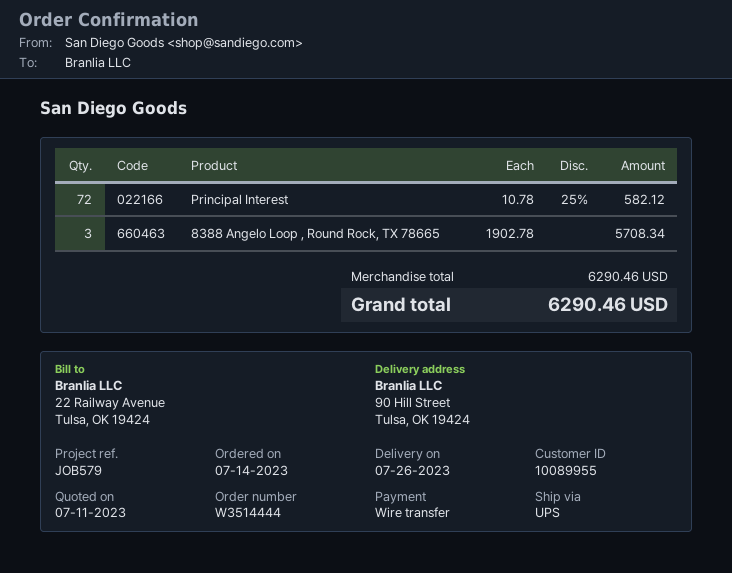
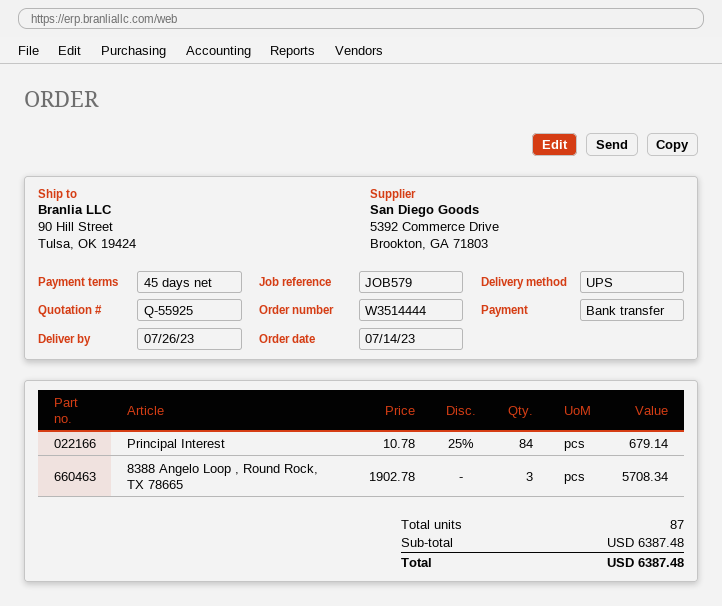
Principal Interest: 72 x 10.78 - 25% = 582.12 -> 84 x 10.78 - 25% = 679.14
subtotal: 6290.46 -> 6387.48
total: 6290.46 -> 6387.48

